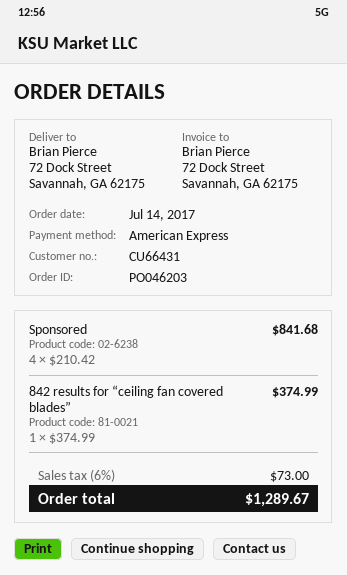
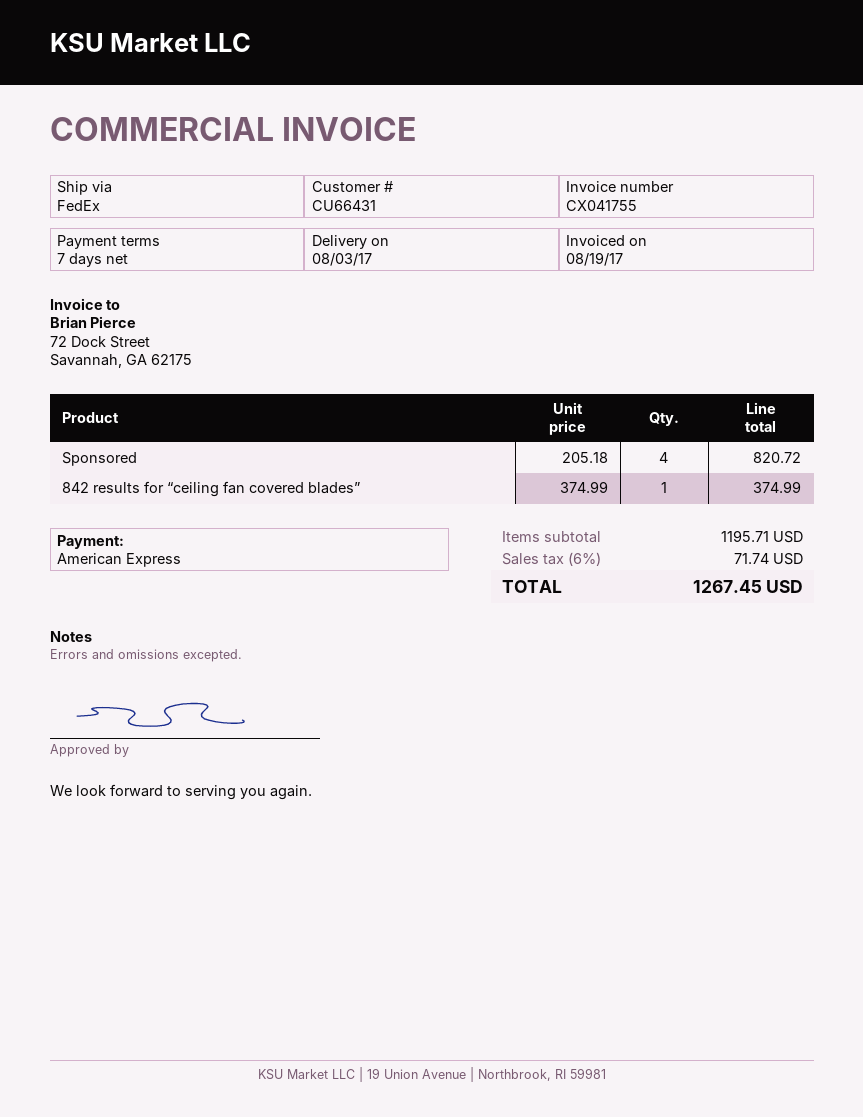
Sponsored: 4 x 210.42 = 841.68 -> 4 x 205.18 = 820.72
tax: 6% = 73.00 -> 6% = 71.74
total: 1289.67 -> 1267.45

